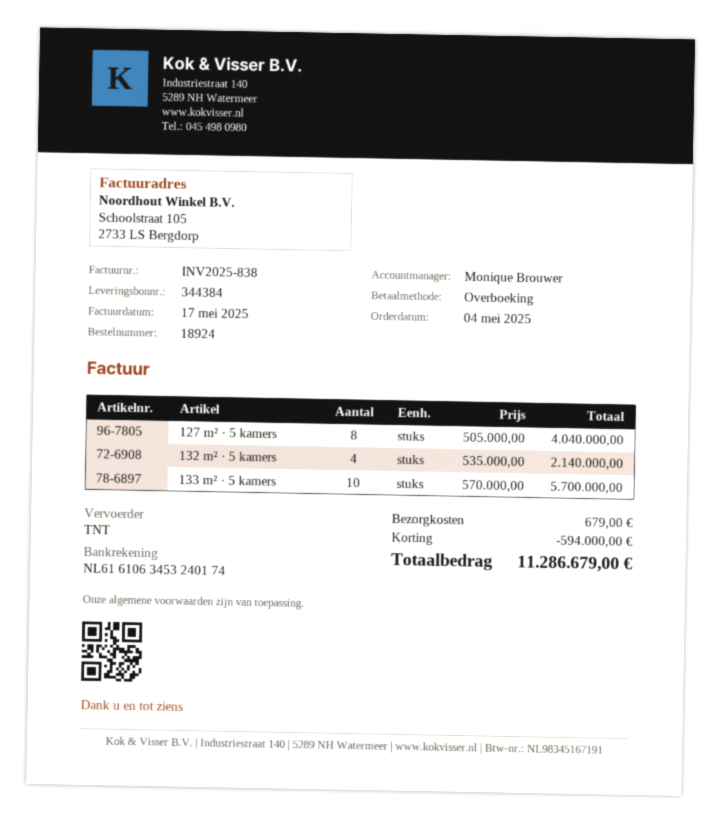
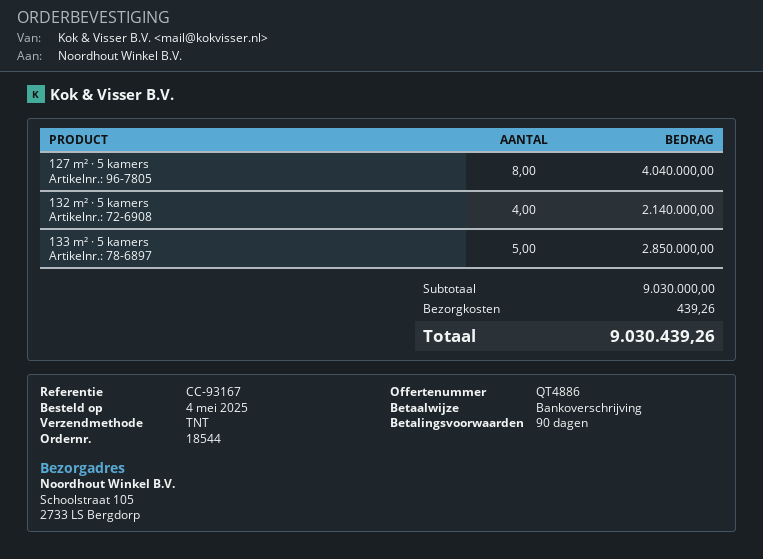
order number: 18924 -> 18544
133 m² · 5 kamers: 10 for 5700000.00 -> 5 for 2850000.00
discount: 594000.00 -> none
shipping: 679.00 -> 439.26
total: 11286679.00 -> 9030439.26

